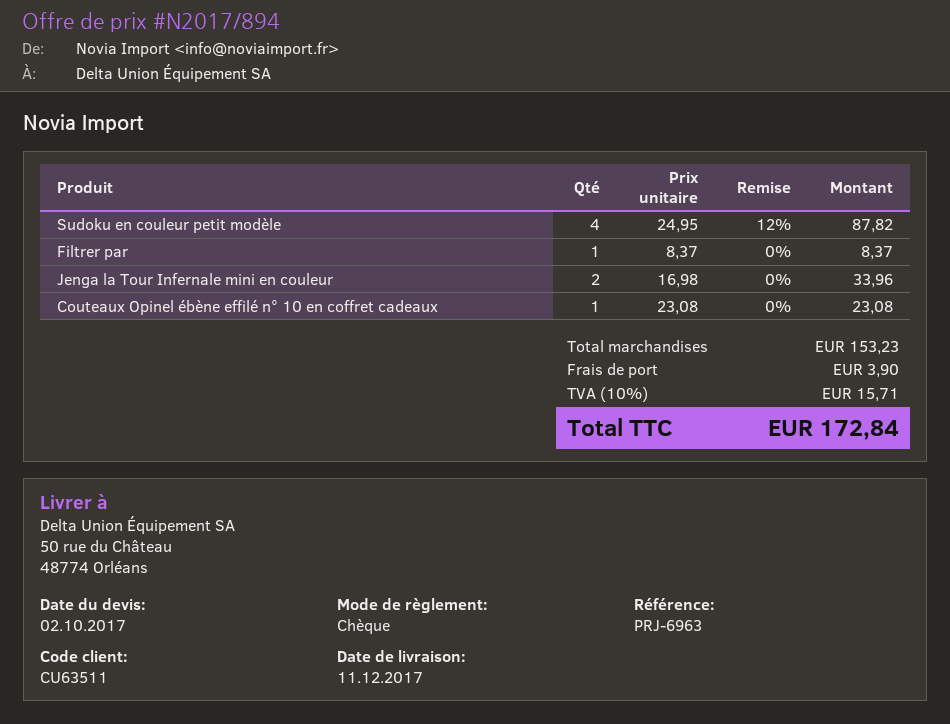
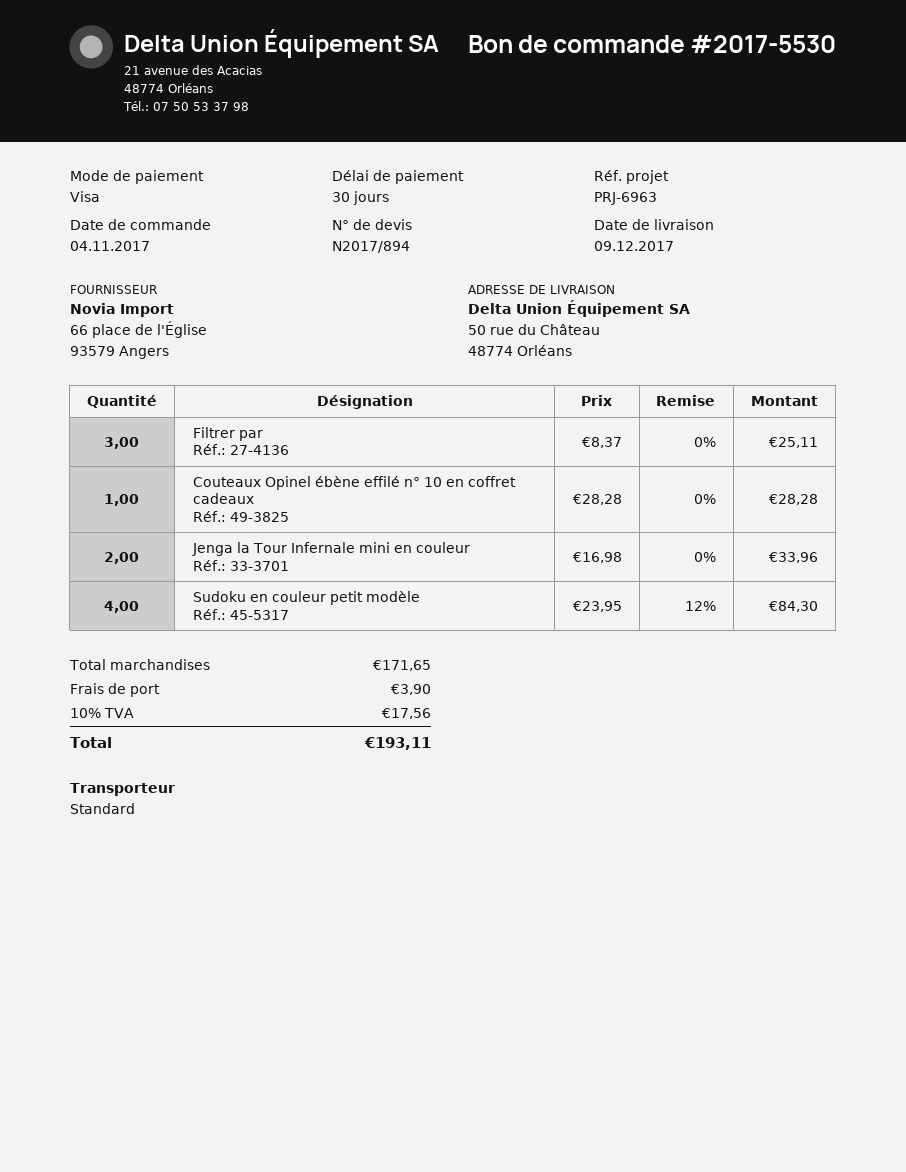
delivery date: 2017-12-11 -> 2017-12-09
payment method: cheque -> Visa
Sudoku en couleur petit modèle: 4 x 24.95 - 12% = 87.82 -> 4 x 23.95 - 12% = 84.30
Filtrer par: 1 x 8.37 = 8.37 -> 3 x 8.37 = 25.11
Couteaux Opinel ébène effilé n° 10 en coffret cadeaux: 1 x 23.08 = 23.08 -> 1 x 28.28 = 28.28
subtotal: 153.23 -> 171.65
tax: 10% = 15.71 -> 10% = 17.56
total: 172.84 -> 193.11

